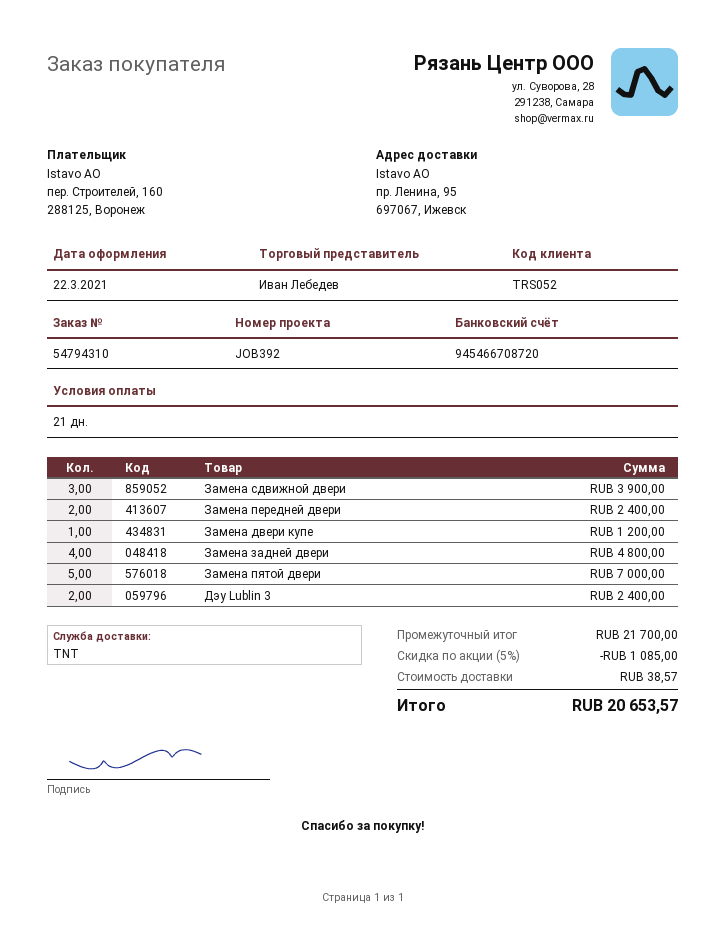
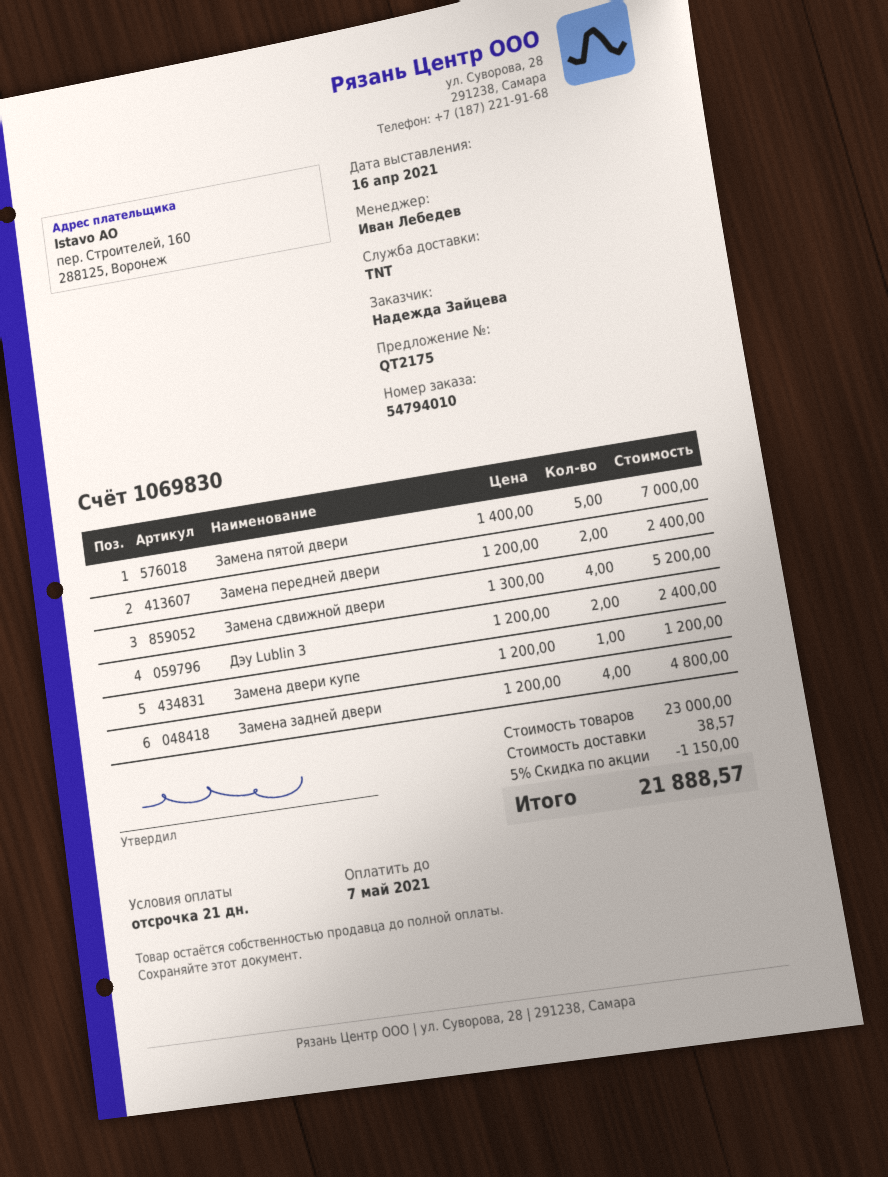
order number: 54794310 -> 54794010
Замена сдвижной двери: 3 for 3900.00 -> 4 for 5200.00
subtotal: 21700.00 -> 23000.00
discount: 5% = 1085.00 -> 5% = 1150.00
total: 20653.57 -> 21888.57

